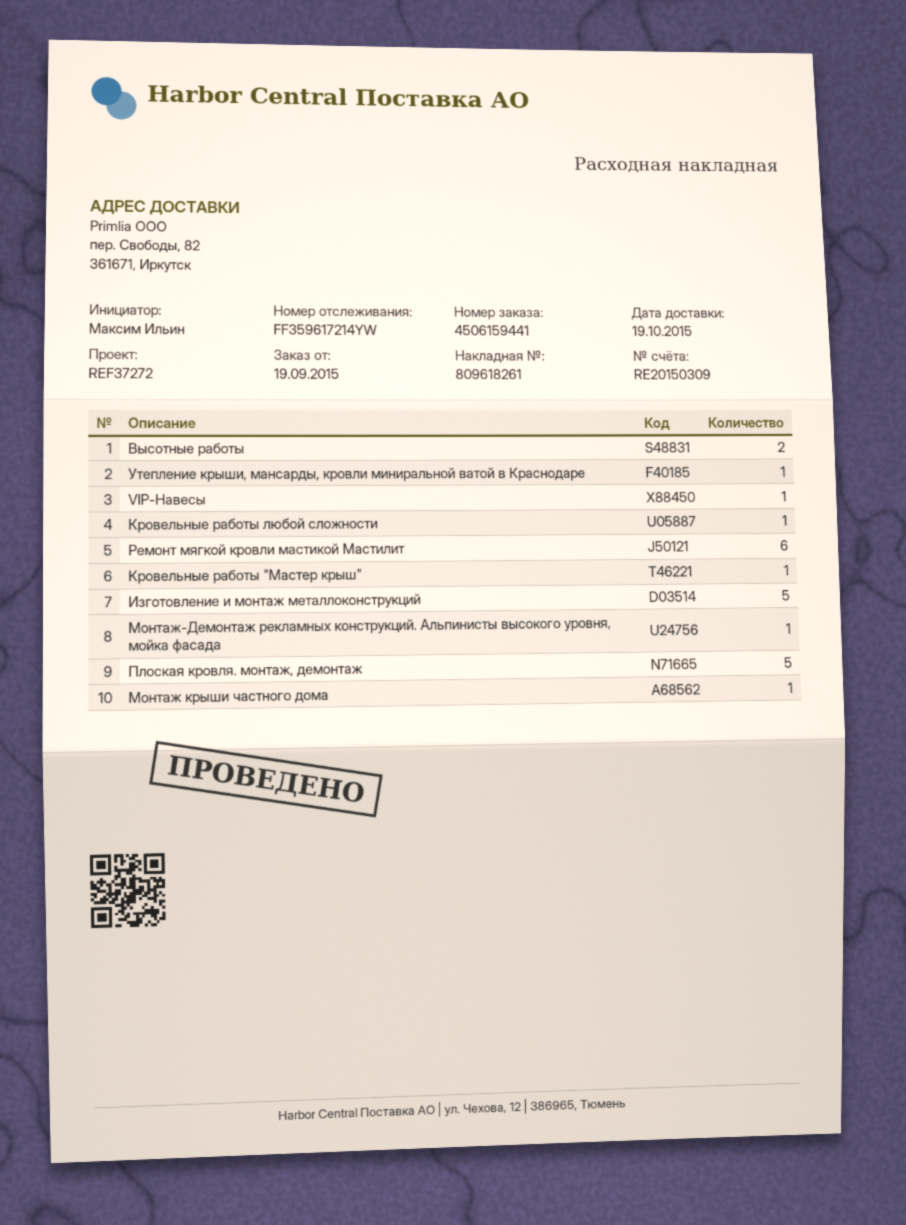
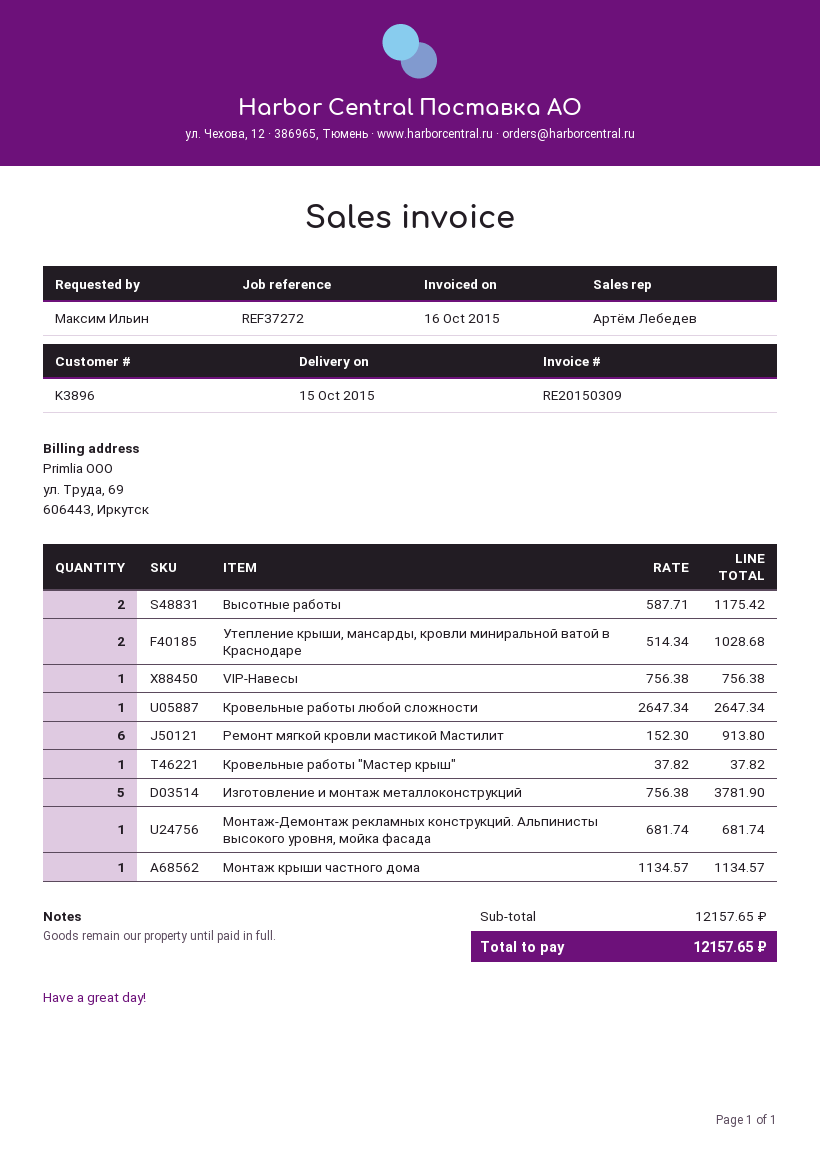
delivery date: 2015-10-19 -> 2015-10-15
Утепление крыши, мансарды, кровли миниральной ватой в Краснодаре: 1 -> 2
Плоская кровля. монтаж, демонтаж: 5 -> none

